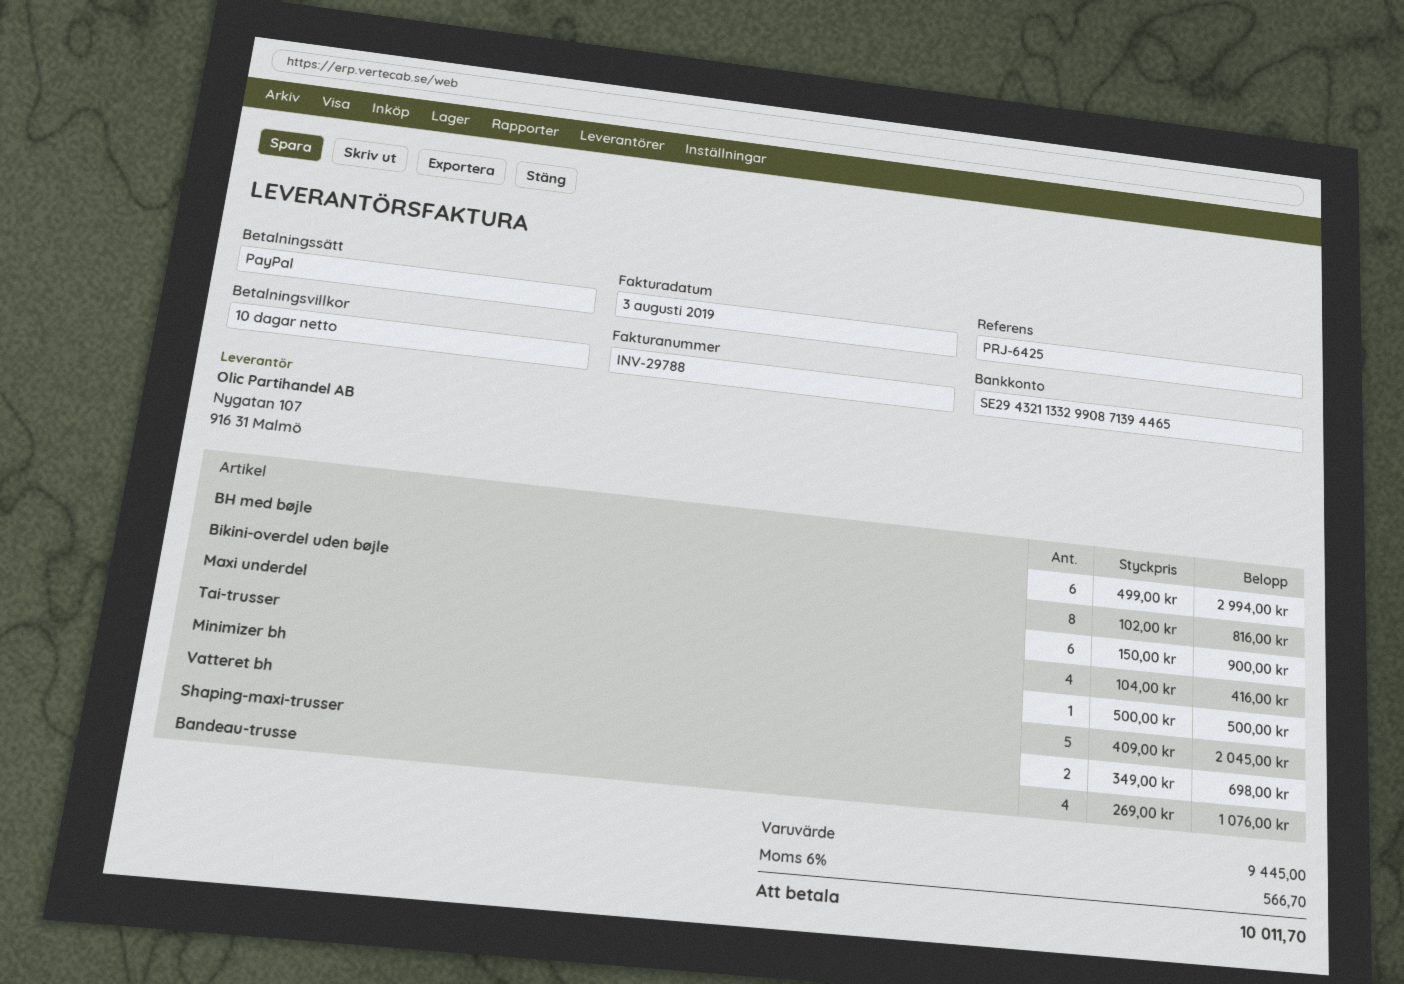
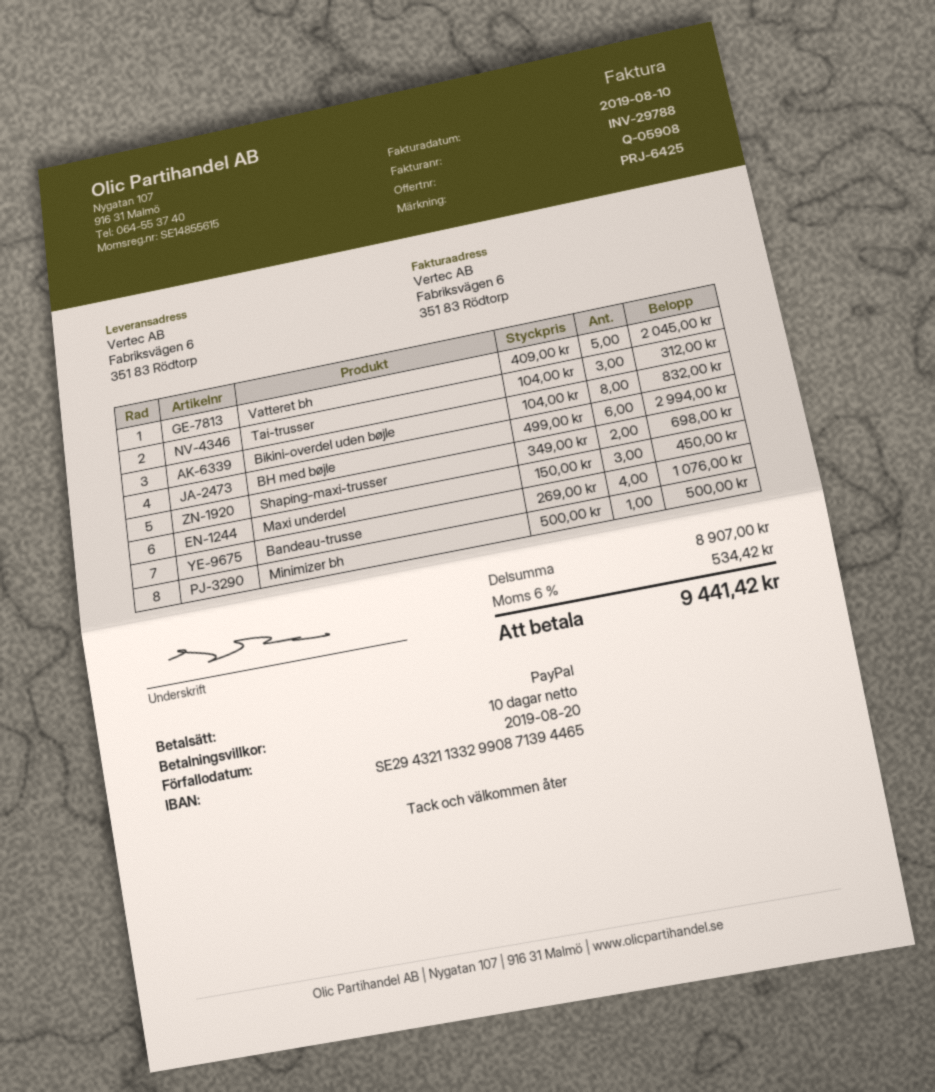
invoice date: 2019-08-03 -> 2019-08-10
Bikini-overdel uden bøjle: 8 x 102.00 = 816.00 -> 8 x 104.00 = 832.00
Maxi underdel: 6 x 150.00 = 900.00 -> 3 x 150.00 = 450.00
Tai-trusser: 4 x 104.00 = 416.00 -> 3 x 104.00 = 312.00
subtotal: 9445.00 -> 8907.00
tax: 6% = 566.70 -> 6% = 534.42
total: 10011.70 -> 9441.42

